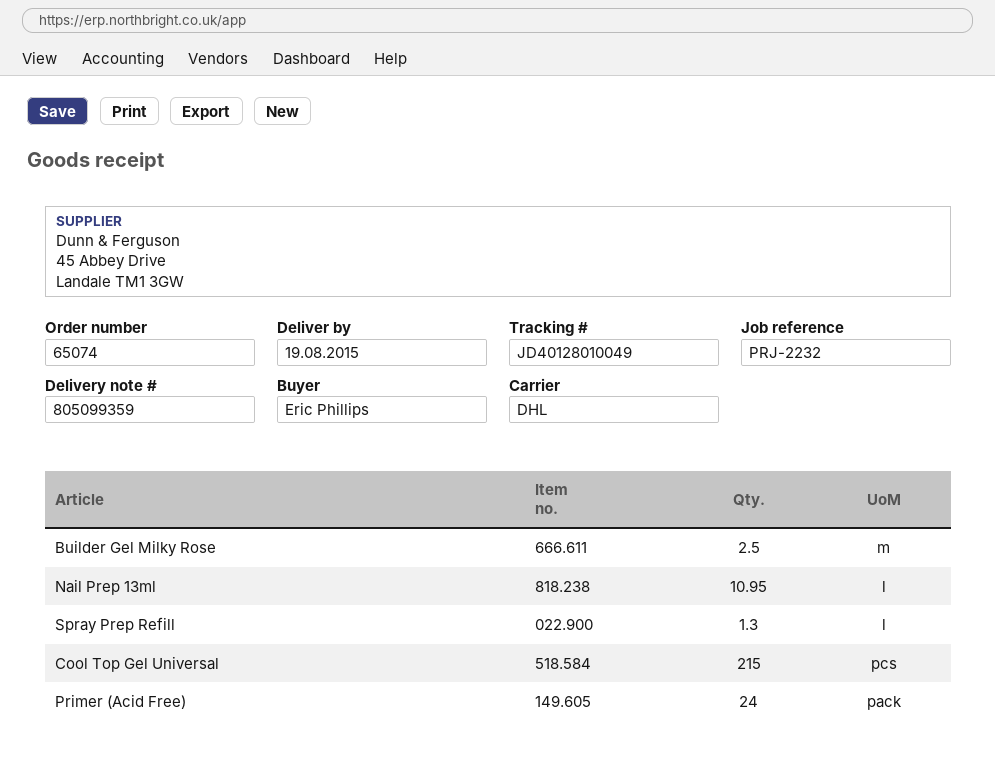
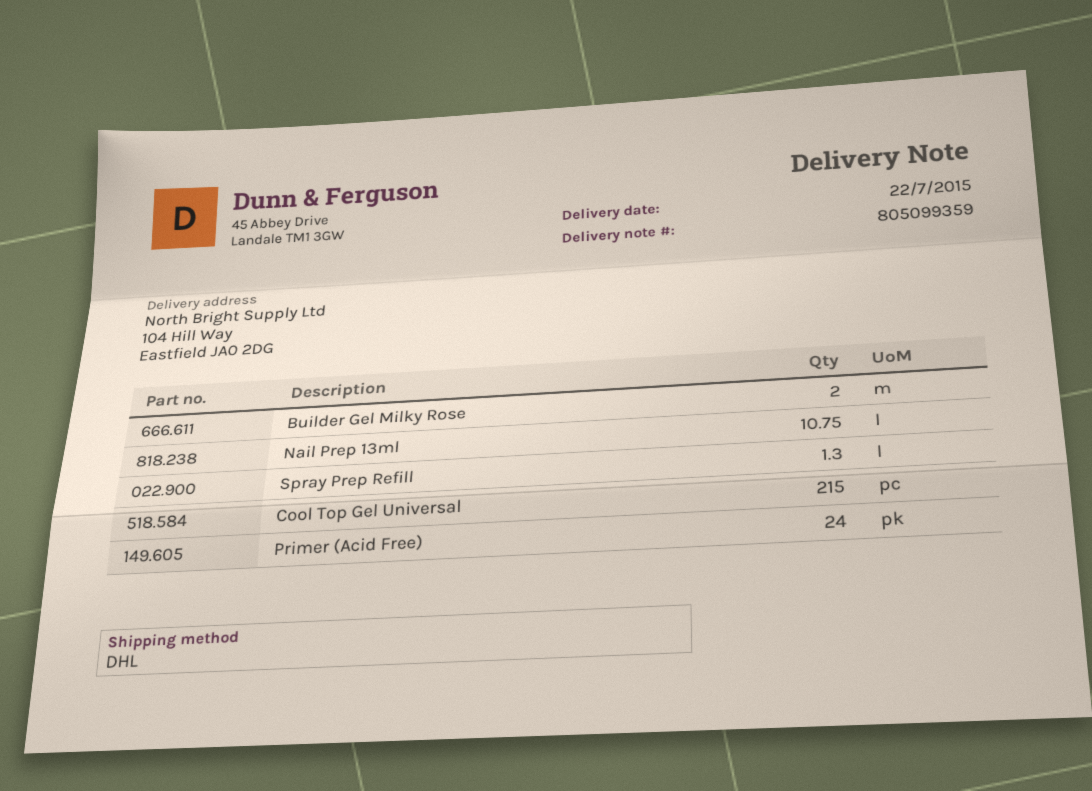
delivery date: 2015-08-19 -> 2015-07-22
Builder Gel Milky Rose: 2.5 -> 2
Nail Prep 13ml: 10.95 -> 10.75

